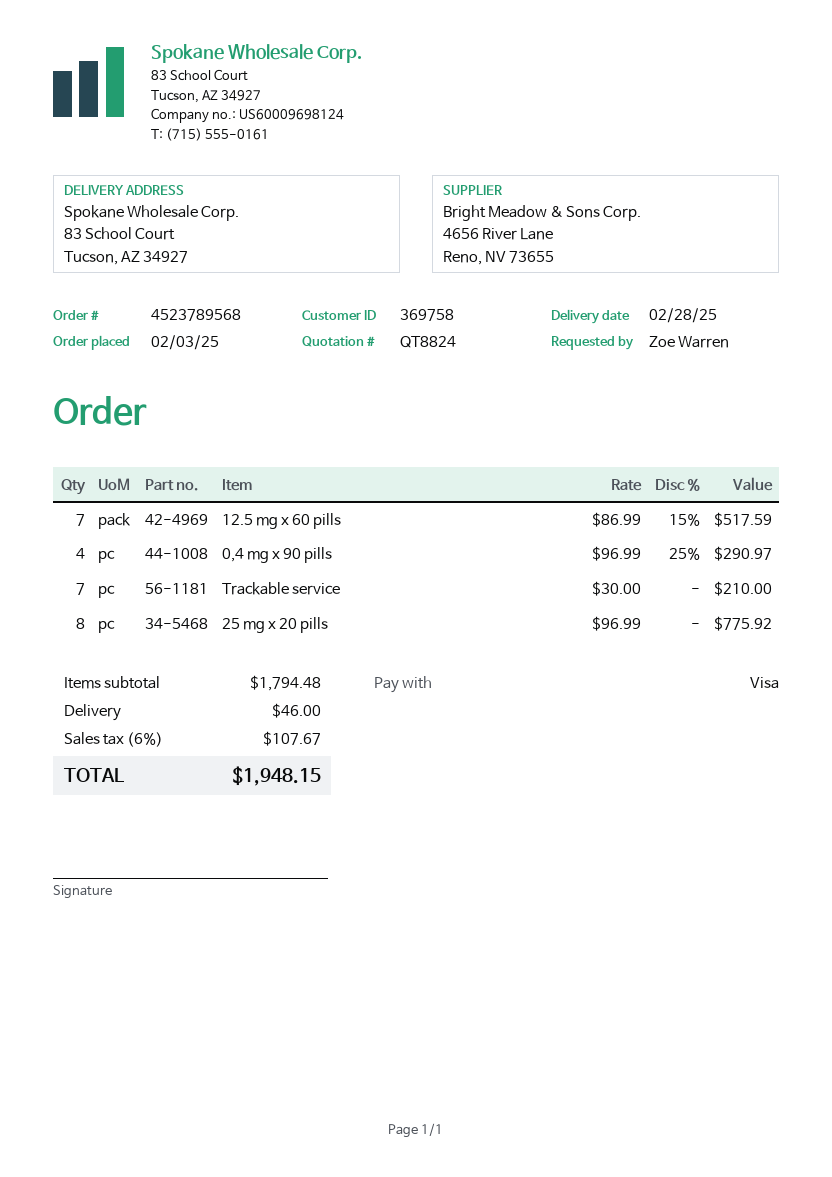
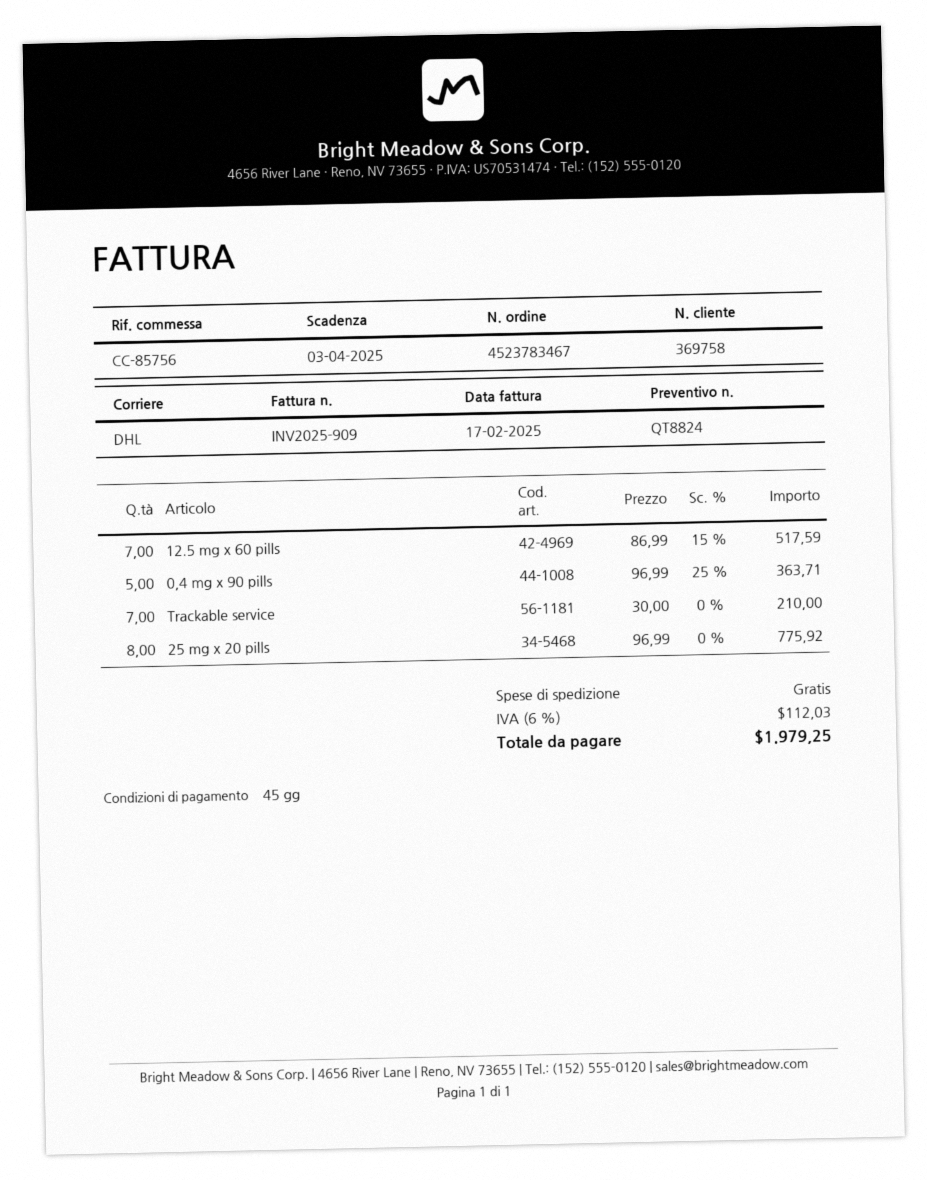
order number: 4523789568 -> 4523783467
0,4 mg x 90 pills: 4 x 96.99 - 25% = 290.97 -> 5 x 96.99 - 25% = 363.71
shipping: 46.00 -> 0.00
tax: 6% = 107.67 -> 6% = 112.03
total: 1948.15 -> 1979.25

